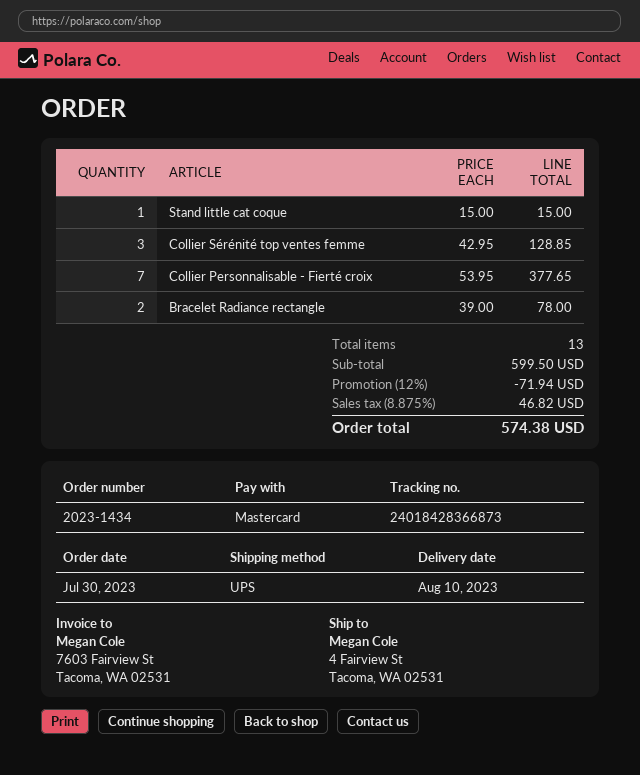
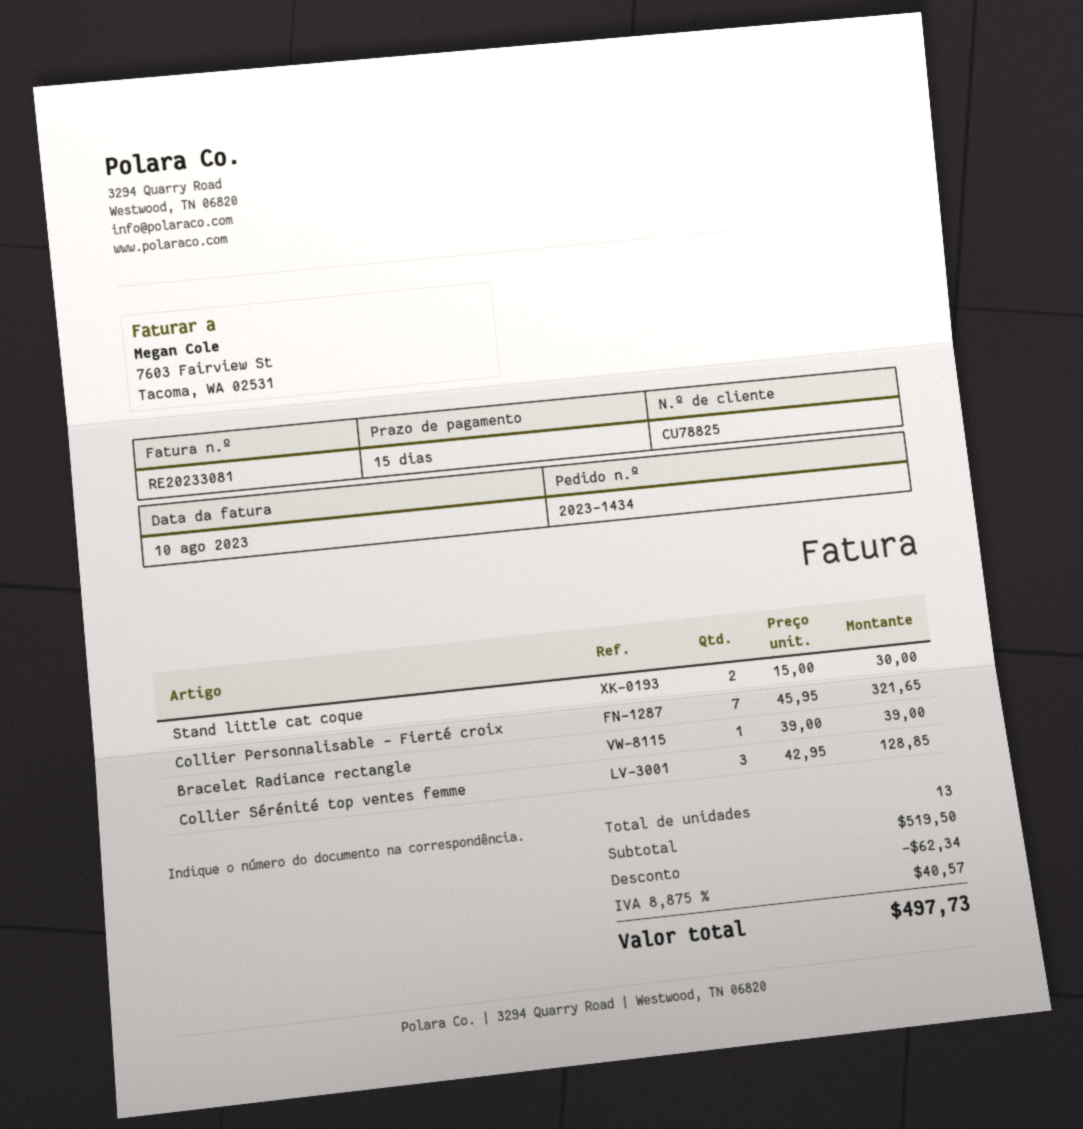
Stand little cat coque: 1 x 15.00 = 15.00 -> 2 x 15.00 = 30.00
Collier Personnalisable - Fierté croix: 7 x 53.95 = 377.65 -> 7 x 45.95 = 321.65
Bracelet Radiance rectangle: 2 x 39.00 = 78.00 -> 1 x 39.00 = 39.00
subtotal: 599.50 -> 519.50
discount: 71.94 -> 62.34
tax: 8.875% = 46.82 -> 8.875% = 40.57
total: 574.38 -> 497.73

